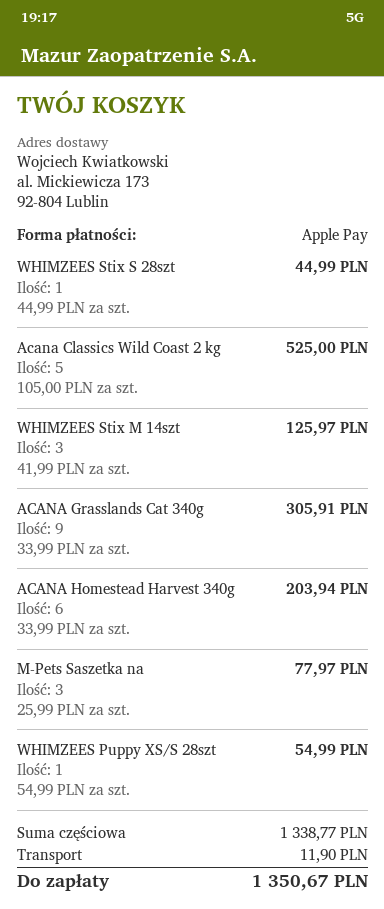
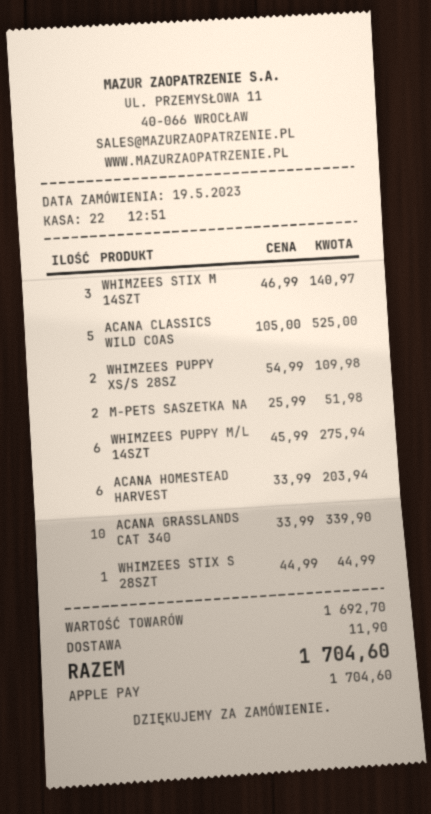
WHIMZEES Stix M 14szt: 3 x 41.99 = 125.97 -> 3 x 46.99 = 140.97
ACANA Grasslands Cat 340g: 9 x 33.99 = 305.91 -> 10 x 33.99 = 339.90
M-Pets Saszetka na: 3 x 25.99 = 77.97 -> 2 x 25.99 = 51.98
WHIMZEES Puppy XS/S 28szt: 1 x 54.99 = 54.99 -> 2 x 54.99 = 109.98
WHIMZEES PUPPY M/L 14SZT: none -> 6 x 45.99 = 275.94
subtotal: 1338.77 -> 1692.70
total: 1350.67 -> 1704.60

